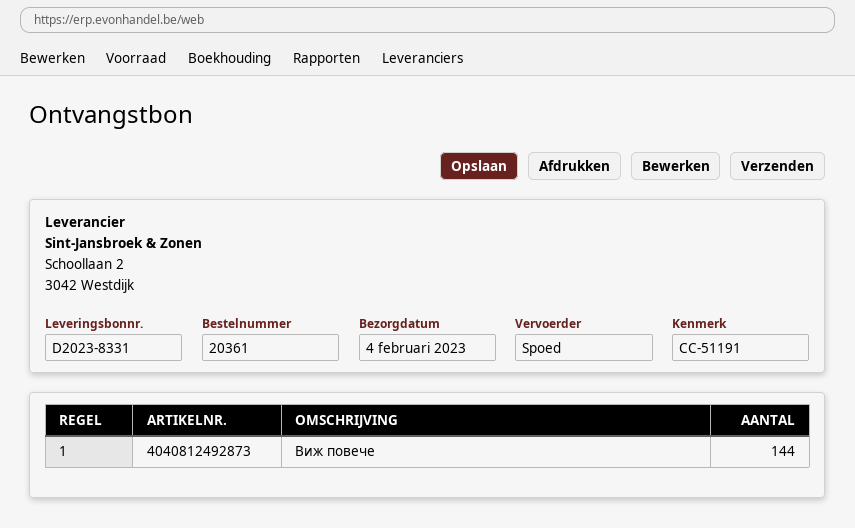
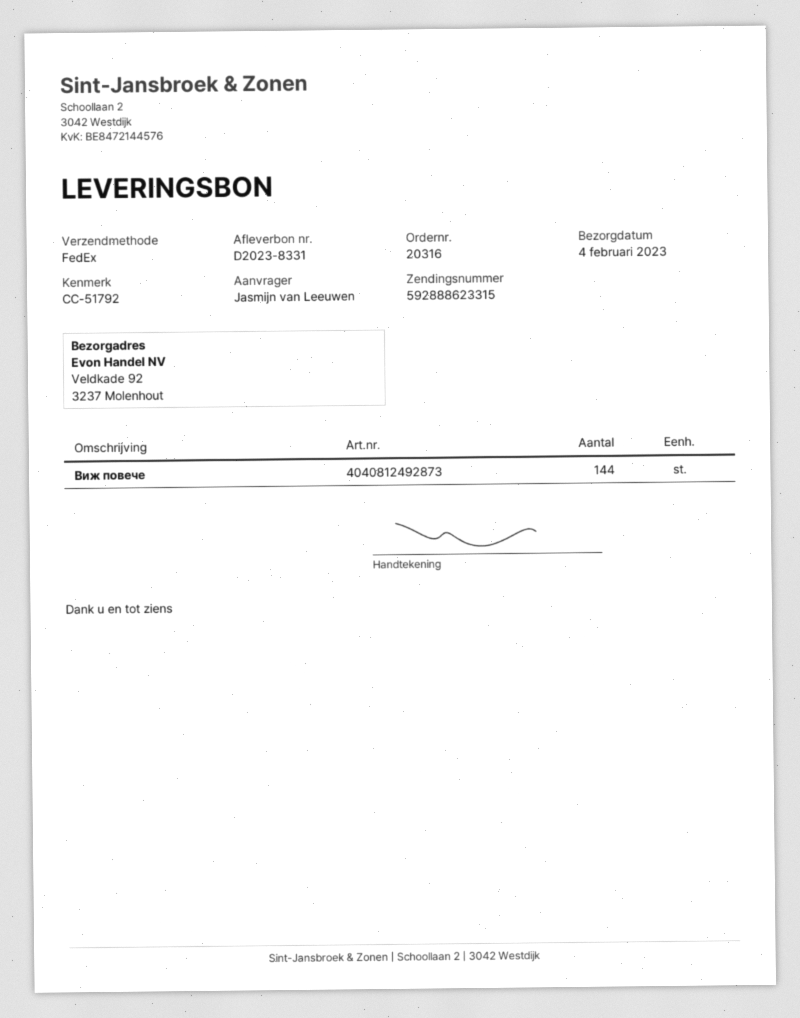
order number: 20361 -> 20316
reference: CC-51191 -> CC-51792
shipping method: express -> FedEx

